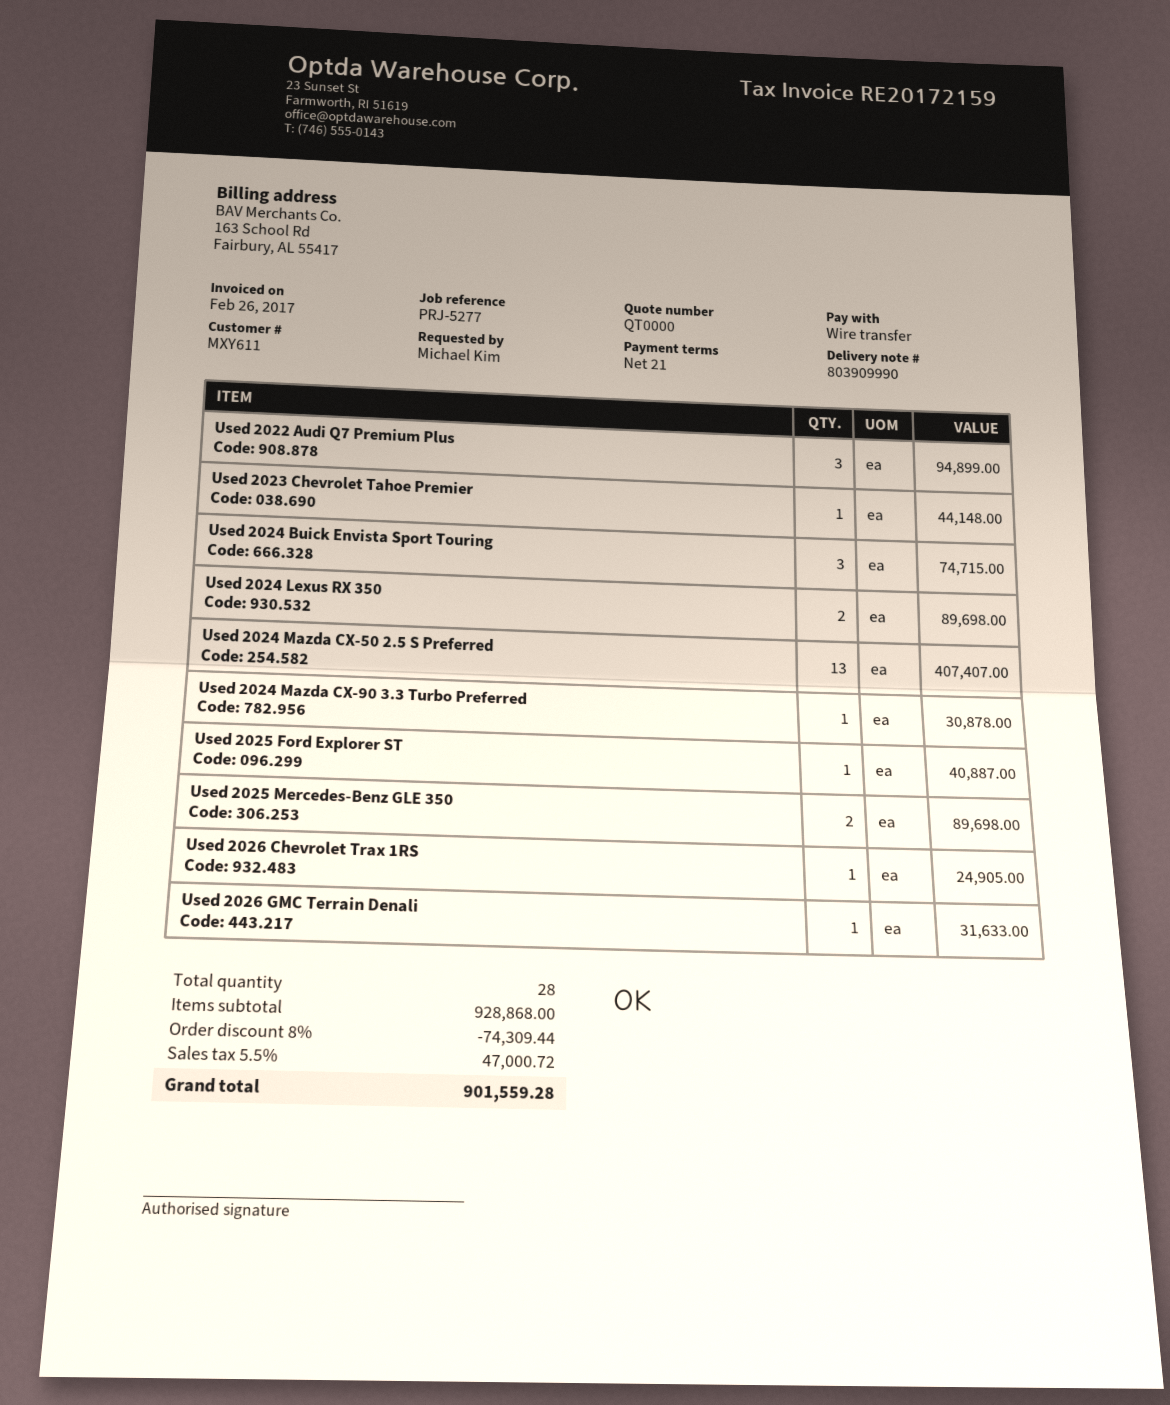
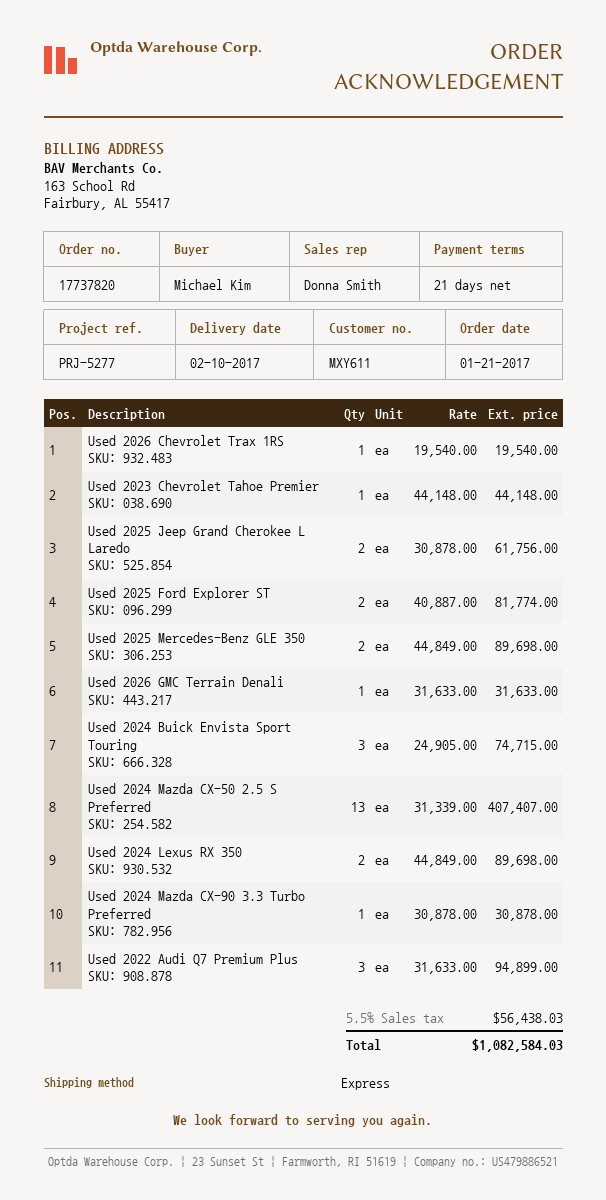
Used 2025 Ford Explorer ST: 1 for 40887.00 -> 2 for 81774.00
Used 2026 Chevrolet Trax 1RS: 1 for 24905.00 -> 1 for 19540.00
Used 2025 Jeep Grand Cherokee L Laredo: none -> 2 for 61756.00
discount: 8% = 74309.44 -> none
tax: 5.5% = 47000.72 -> 5.5% = 56438.03
total: 901559.28 -> 1082584.03

